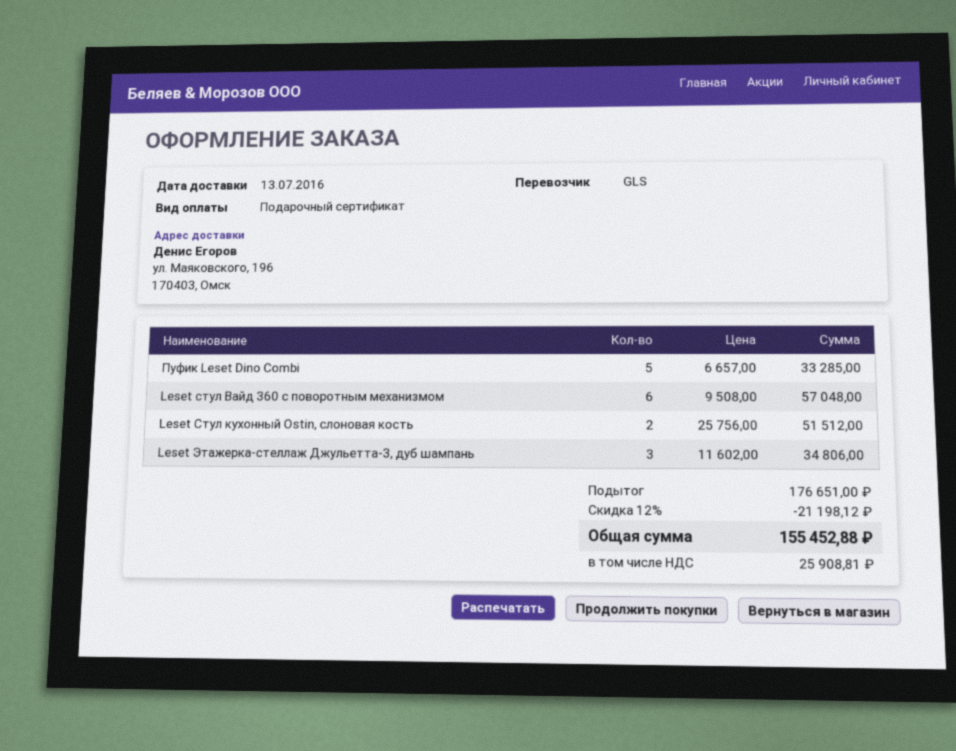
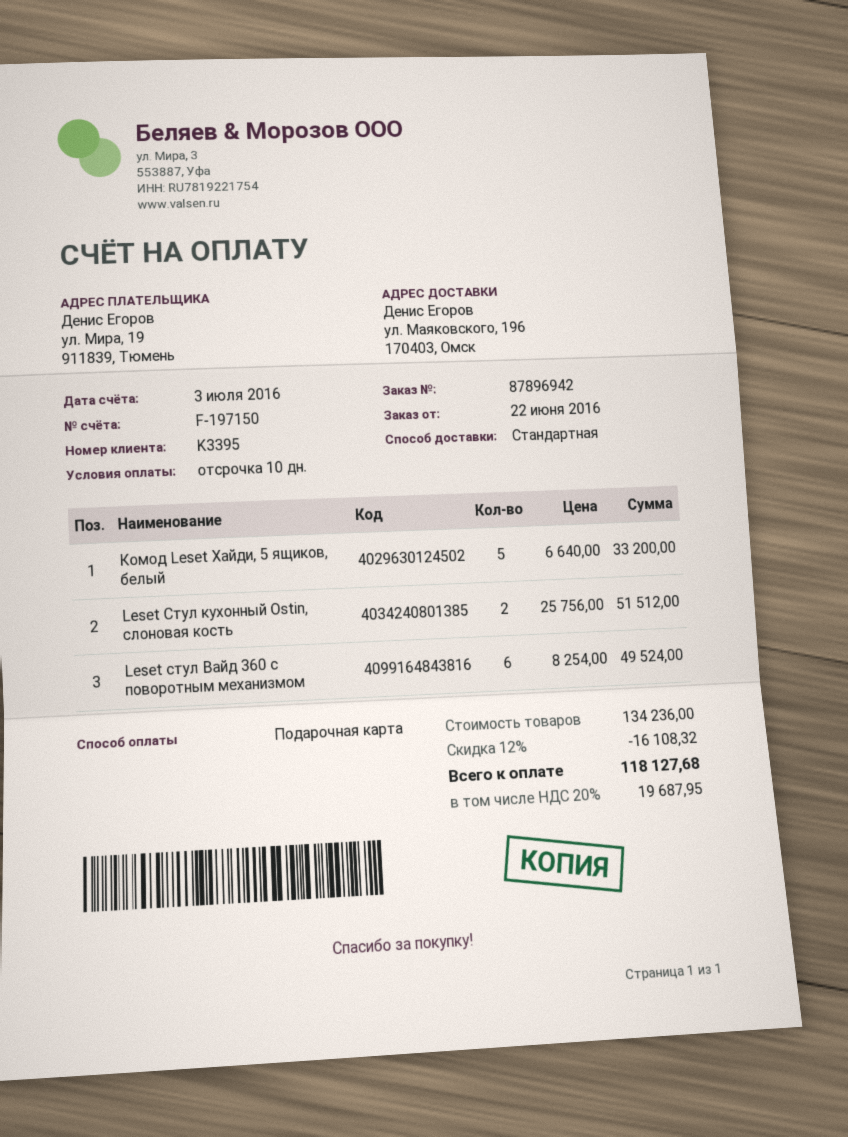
shipping method: GLS -> standard
Пуфик Leset Dino Combi: 5 x 6657.00 = 33285.00 -> none
Leset стул Вайд 360 с поворотным механизмом: 6 x 9508.00 = 57048.00 -> 6 x 8254.00 = 49524.00
Leset Этажерка-стеллаж Джульетта-3, дуб шампань: 3 x 11602.00 = 34806.00 -> none
Комод Leset Хайди, 5 ящиков, белый: none -> 5 x 6640.00 = 33200.00
subtotal: 176651.00 -> 134236.00
discount: 12% = 21198.12 -> 12% = 16108.32
tax: 25908.81 -> 19687.95
total: 155452.88 -> 118127.68

